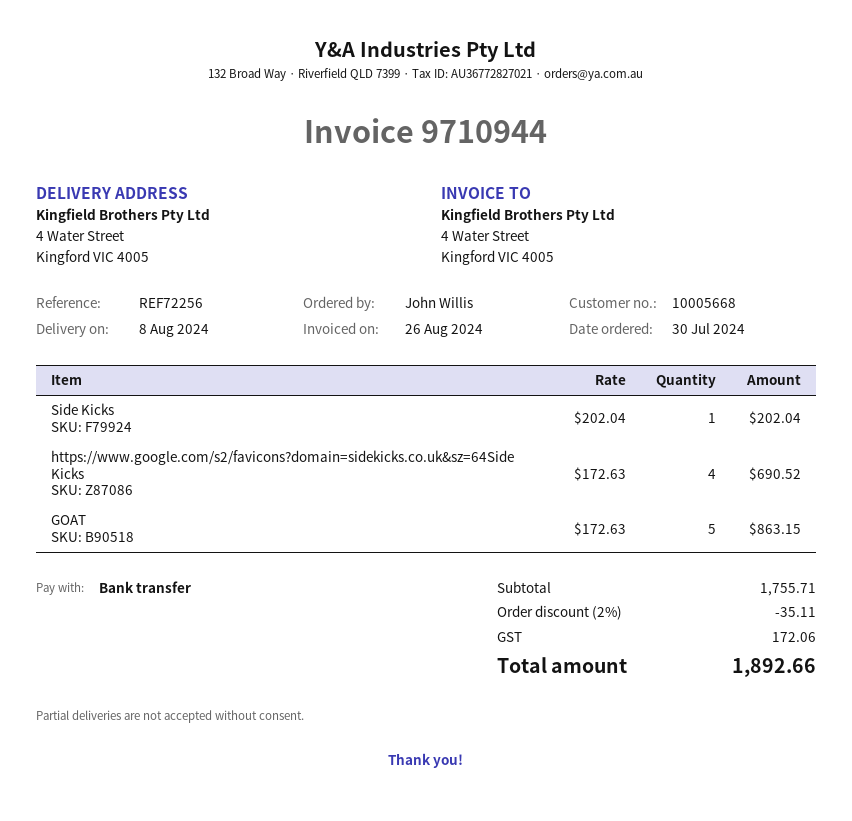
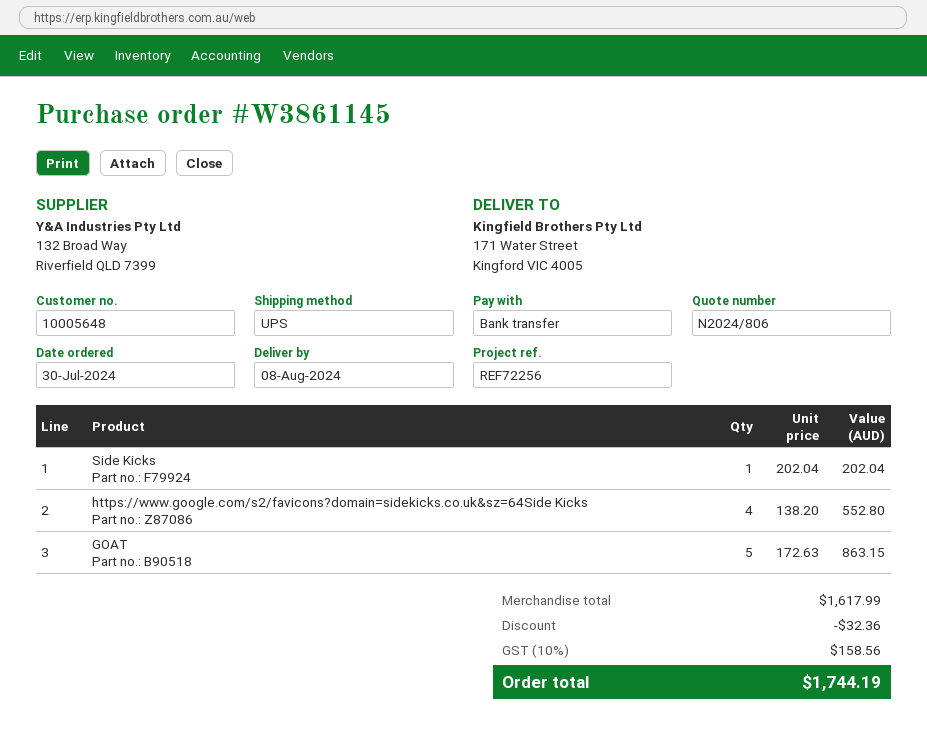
customer number: 10005668 -> 10005648
ship to: 4 Water Street, Kingford VIC 4005 -> 171 Water Street, Kingford VIC 4005
https://www.google.com/s2/favicons?domain=sidekicks.co.uk&sz=64Side Kicks: 4 x 172.63 = 690.52 -> 4 x 138.20 = 552.80
subtotal: 1755.71 -> 1617.99
discount: 35.11 -> 32.36
tax: 172.06 -> 158.56
total: 1892.66 -> 1744.19

